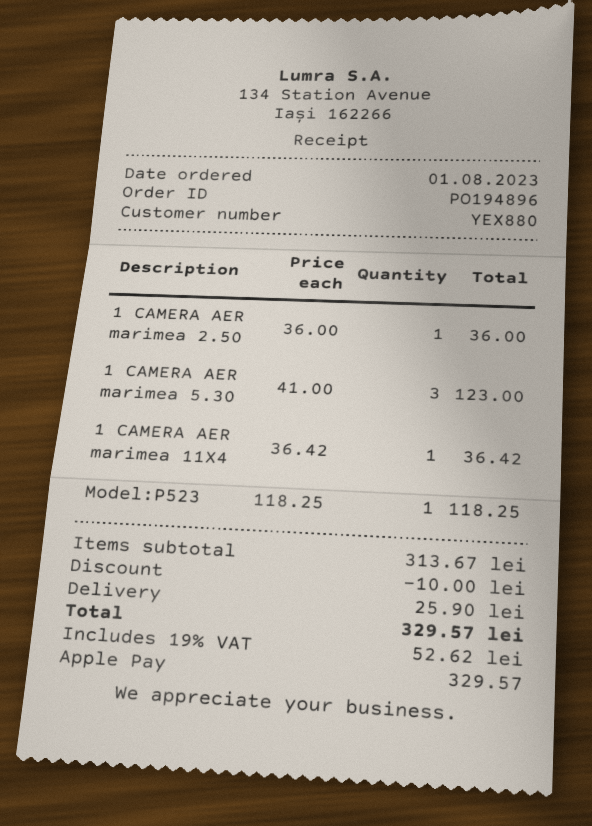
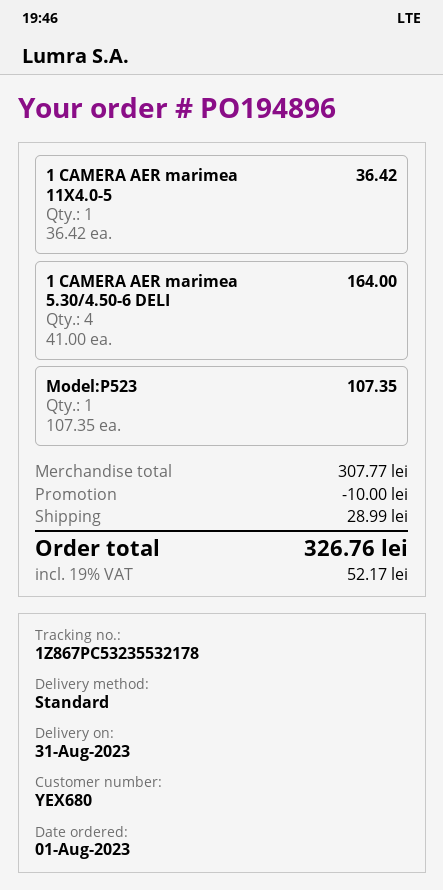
customer number: YEX880 -> YEX680
1 CAMERA AER marimea 2.50: 1 x 36.00 = 36.00 -> none
1 CAMERA AER marimea 5.30: 3 x 41.00 = 123.00 -> 4 x 41.00 = 164.00
Model:P523: 1 x 118.25 = 118.25 -> 1 x 107.35 = 107.35
subtotal: 313.67 -> 307.77
shipping: 25.90 -> 28.99
tax: 19% = 52.62 -> 19% = 52.17
total: 329.57 -> 326.76

